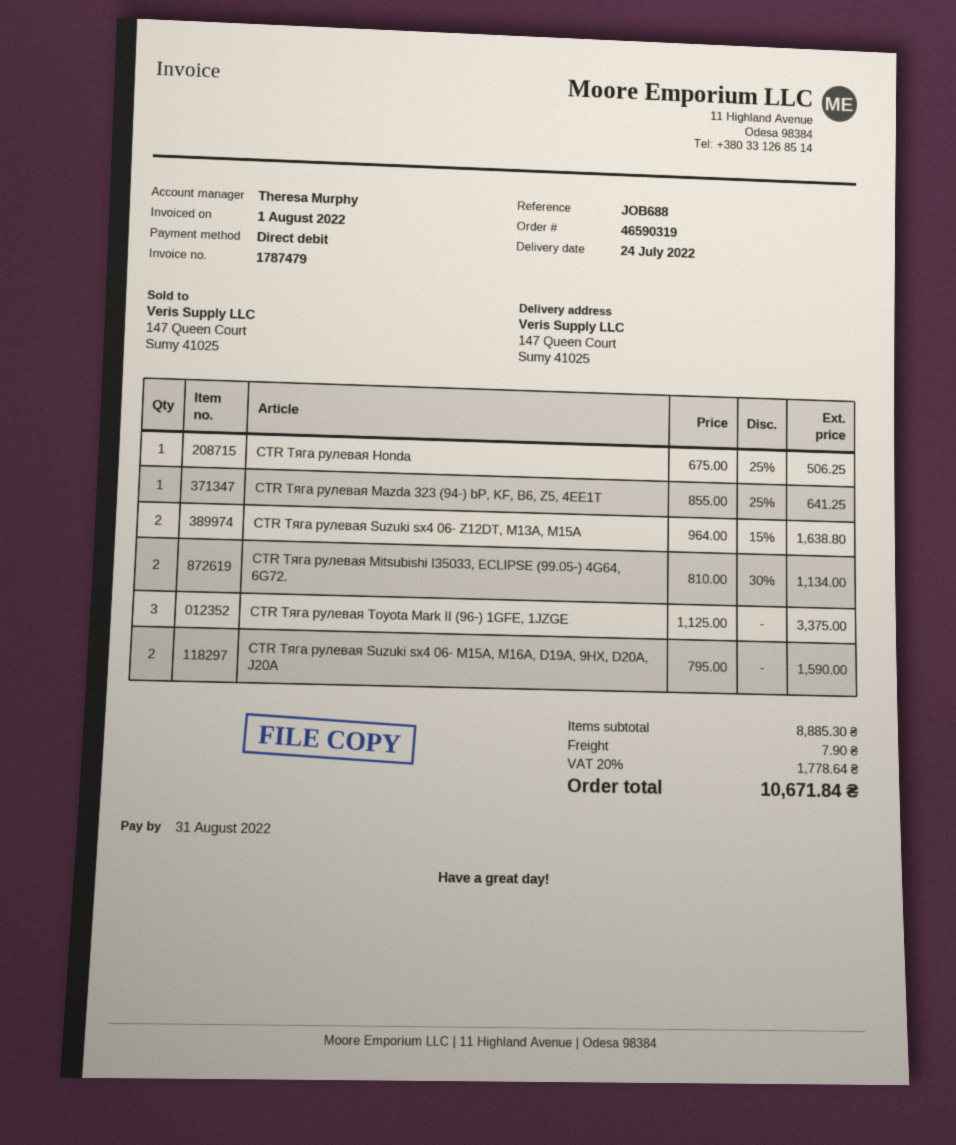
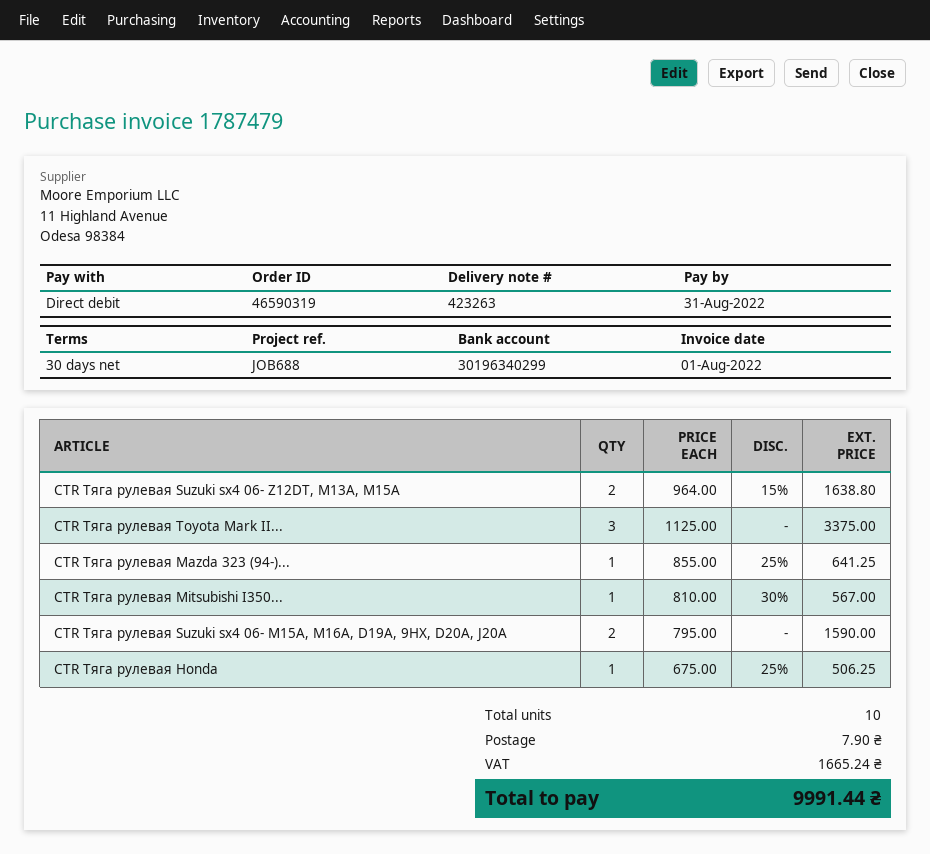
CTR Тяга рулевая Mitsubishi I35033, ECLIPSE (99.05-) 4G64, 6G72.: 2 x 810.00 - 30% = 1134.00 -> 1 x 810.00 - 30% = 567.00
tax: 1778.64 -> 1665.24
total: 10671.84 -> 9991.44

